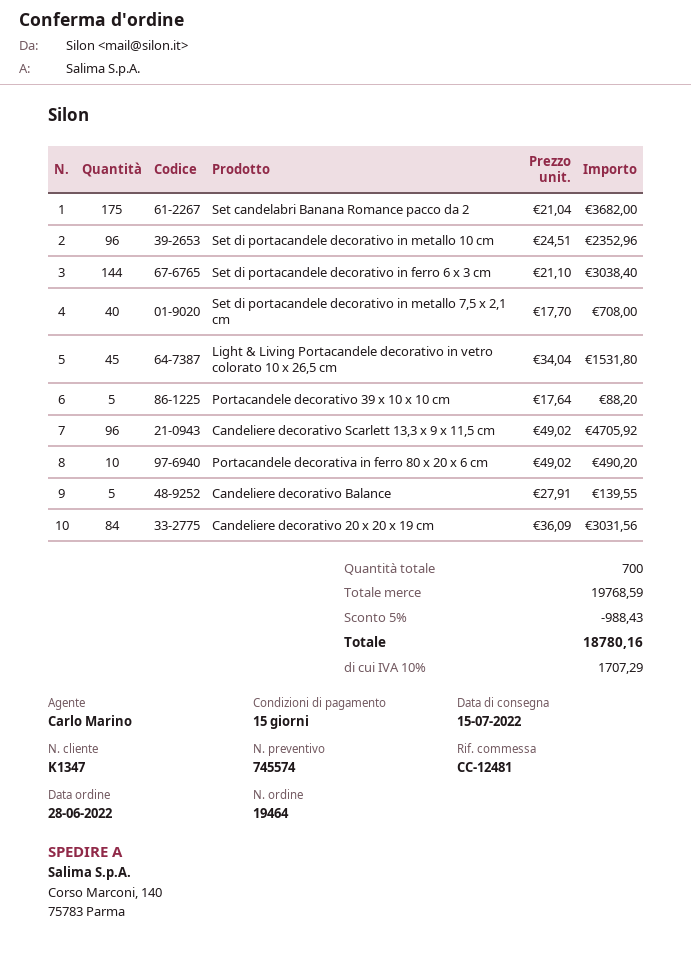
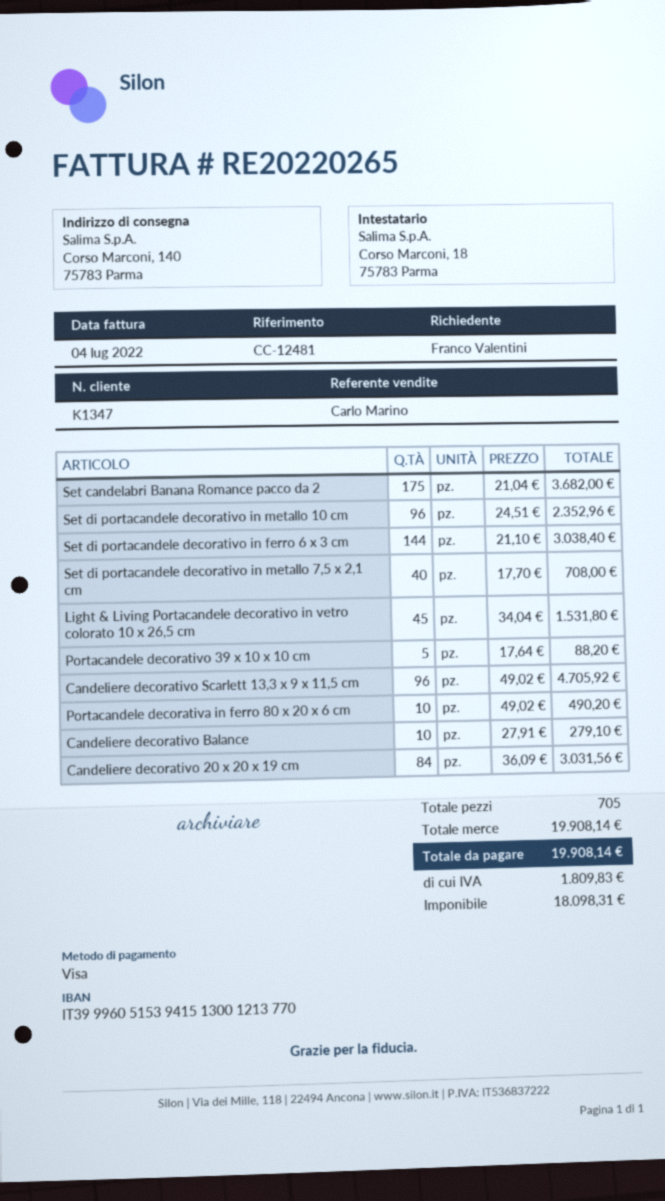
Candeliere decorativo Balance: 5 x 27.91 = 139.55 -> 10 x 27.91 = 279.10
total quantity: 700 -> 705
subtotal: 19768.59 -> 19908.14
discount: 5% = 988.43 -> none
tax: 1707.29 -> 1809.83
total: 18780.16 -> 19908.14

